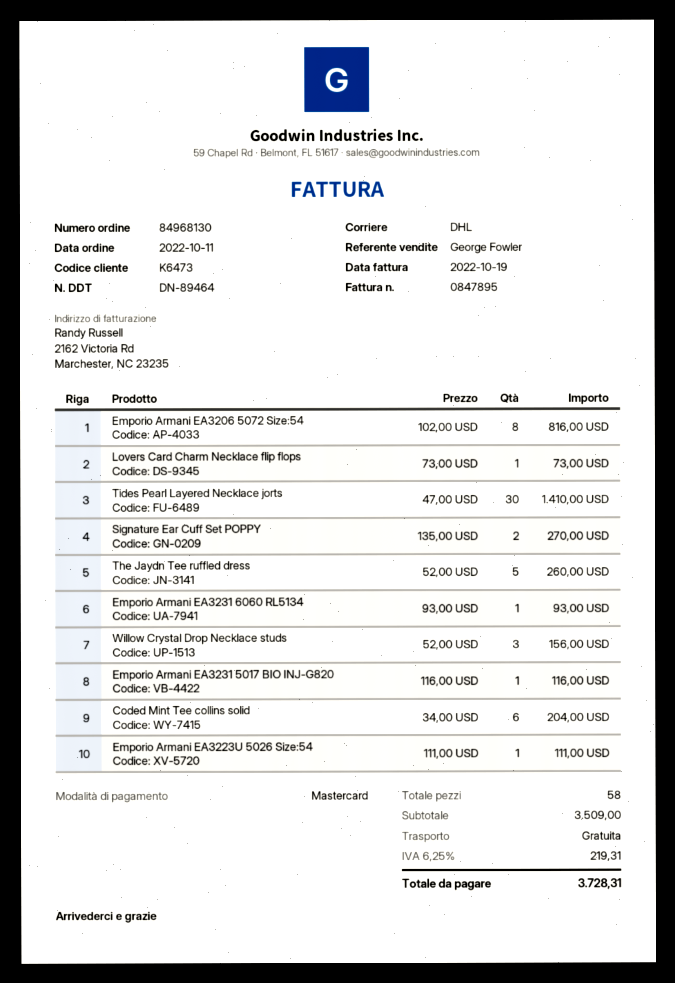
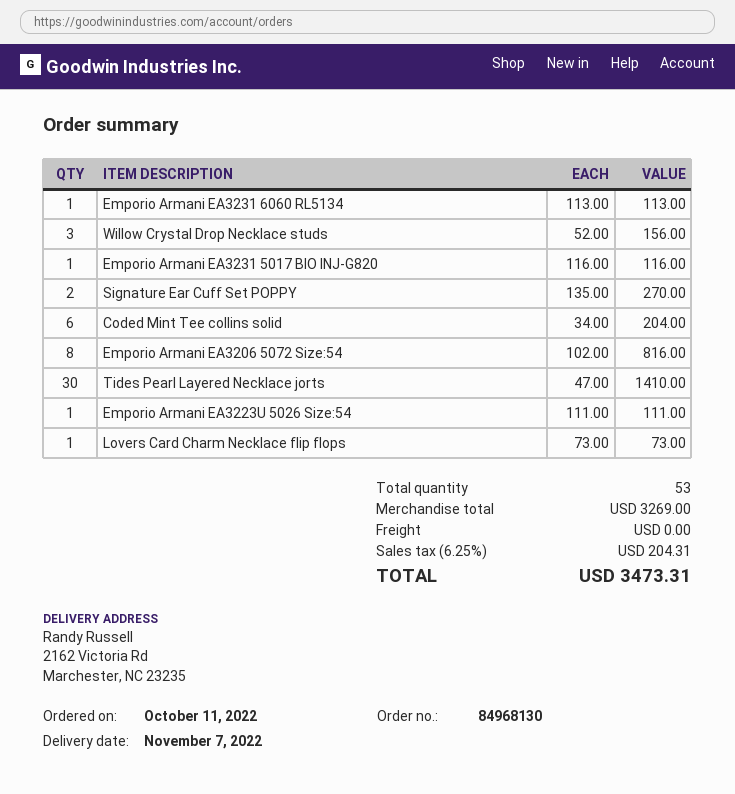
The Jaydn Tee ruffled dress: 5 x 52.00 = 260.00 -> none
Emporio Armani EA3231 6060 RL5134: 1 x 93.00 = 93.00 -> 1 x 113.00 = 113.00
total quantity: 58 -> 53
subtotal: 3509.00 -> 3269.00
tax: 6.25% = 219.31 -> 6.25% = 204.31
total: 3728.31 -> 3473.31

